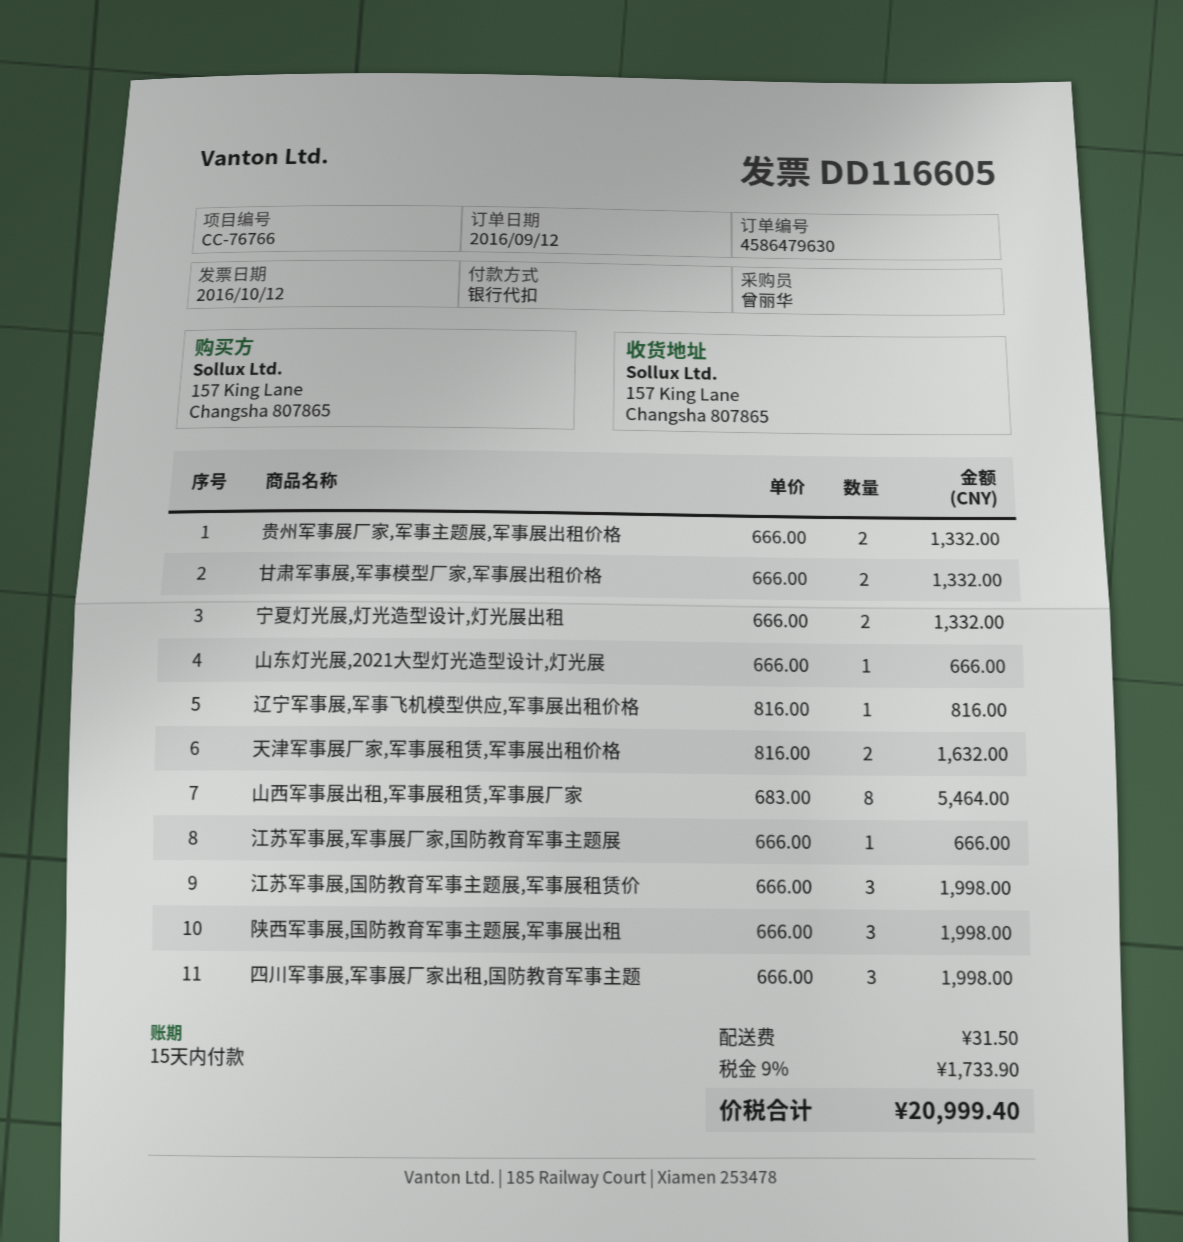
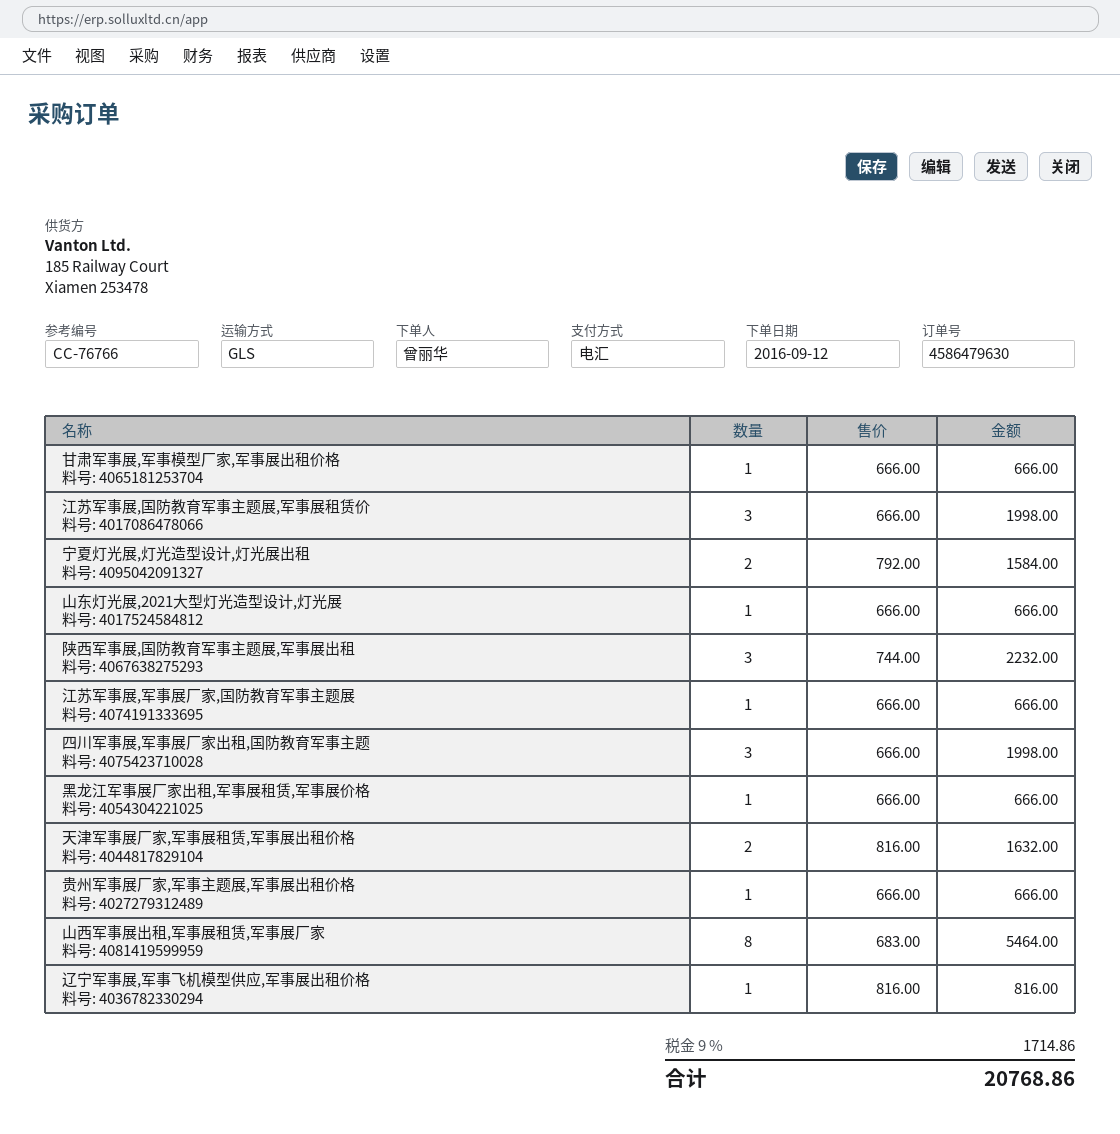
payment method: direct debit -> bank transfer
贵州军事展厂家,军事主题展,军事展出租价格: 2 x 666.00 = 1332.00 -> 1 x 666.00 = 666.00
甘肃军事展,军事模型厂家,军事展出租价格: 2 x 666.00 = 1332.00 -> 1 x 666.00 = 666.00
宁夏灯光展,灯光造型设计,灯光展出租: 2 x 666.00 = 1332.00 -> 2 x 792.00 = 1584.00
陕西军事展,国防教育军事主题展,军事展出租: 3 x 666.00 = 1998.00 -> 3 x 744.00 = 2232.00
黑龙江军事展厂家出租,军事展租赁,军事展价格: none -> 1 x 666.00 = 666.00
shipping: 31.50 -> none
tax: 9% = 1733.90 -> 9% = 1714.86
total: 20999.40 -> 20768.86

